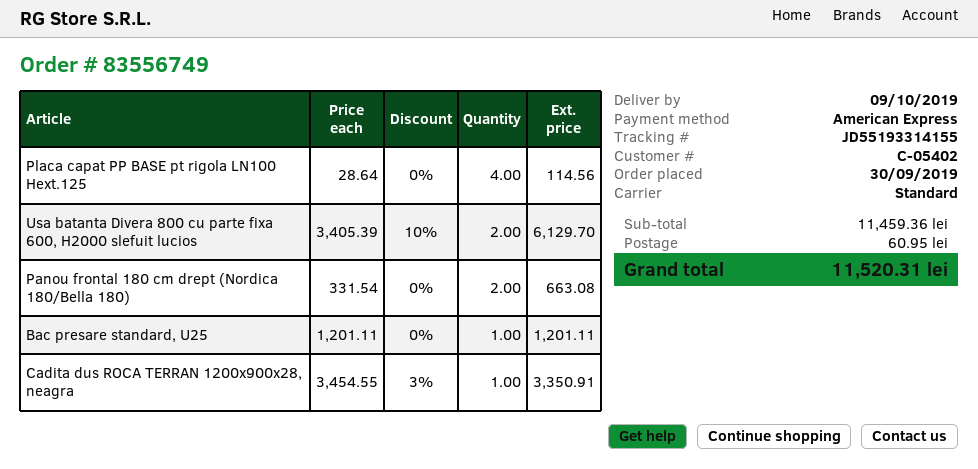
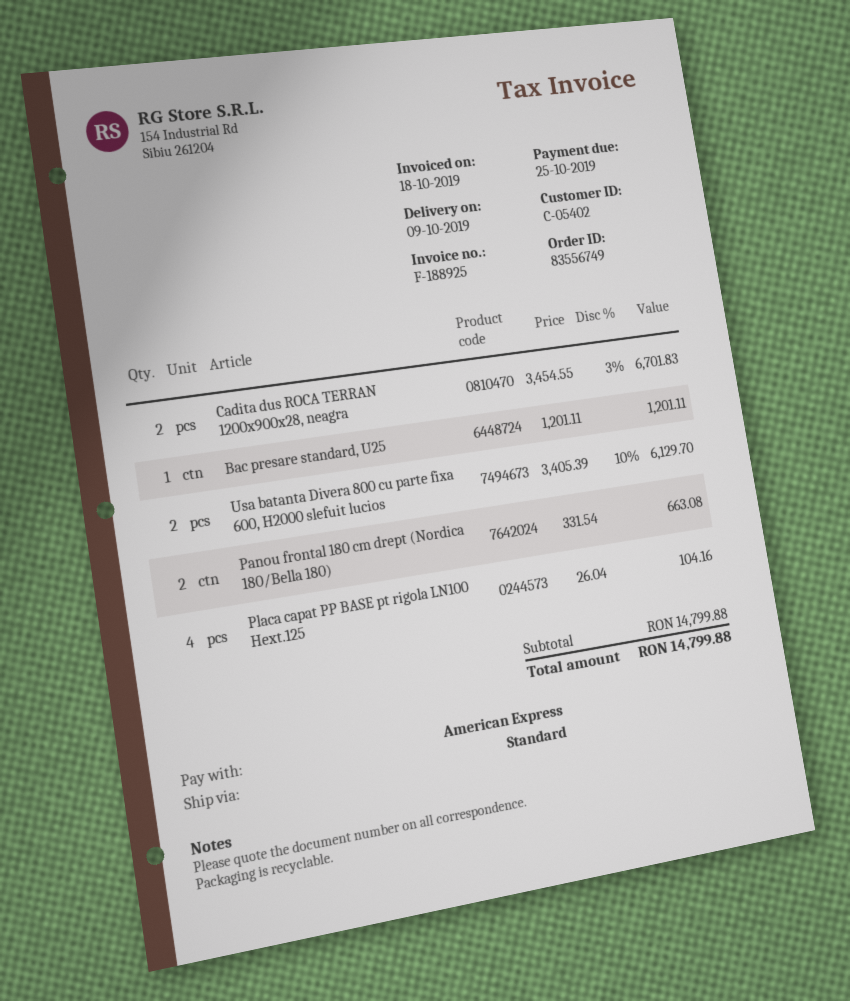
Placa capat PP BASE pt rigola LN100 Hext.125: 4 x 28.64 = 114.56 -> 4 x 26.04 = 104.16
Cadita dus ROCA TERRAN 1200x900x28, neagra: 1 x 3454.55 - 3% = 3350.91 -> 2 x 3454.55 - 3% = 6701.83
subtotal: 11459.36 -> 14799.88
shipping: 60.95 -> none
total: 11520.31 -> 14799.88

